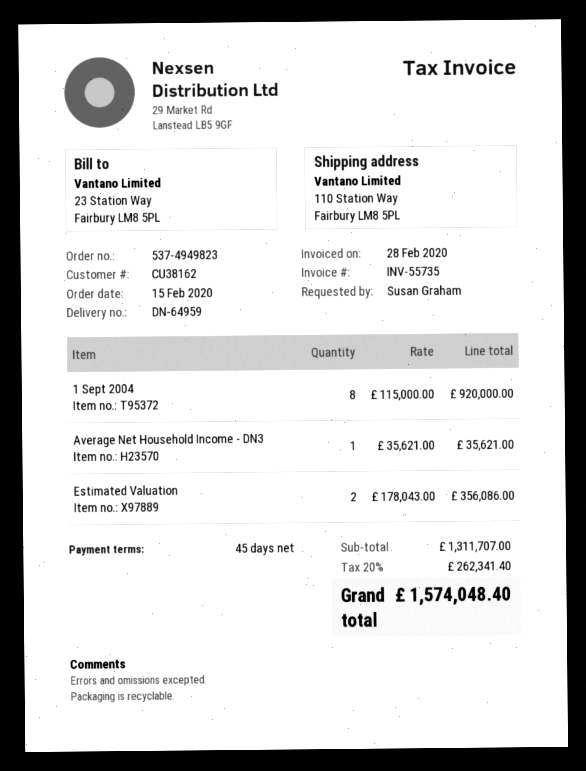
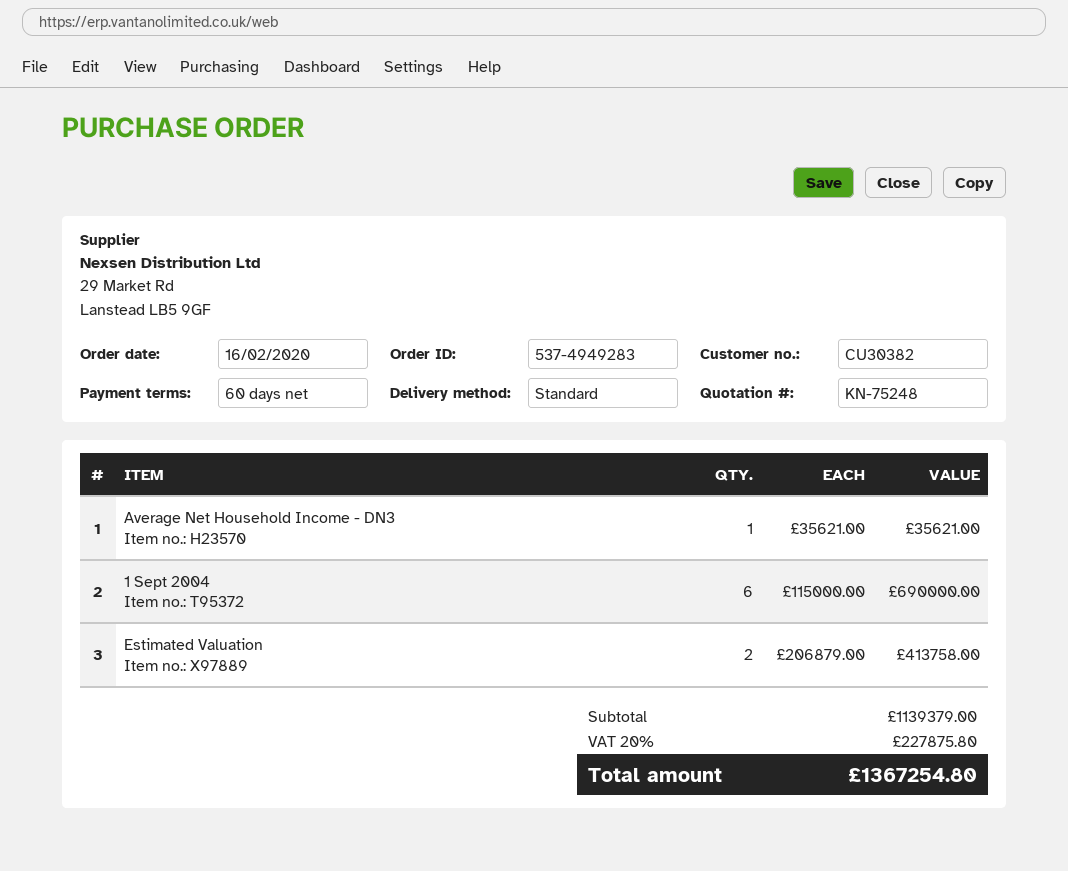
order number: 537-4949823 -> 537-4949283
order date: 2020-02-15 -> 2020-02-16
payment terms: 45 days -> 60 days
customer number: CU38162 -> CU30382
1 Sept 2004: 8 x 115000.00 = 920000.00 -> 6 x 115000.00 = 690000.00
Estimated Valuation: 2 x 178043.00 = 356086.00 -> 2 x 206879.00 = 413758.00
subtotal: 1311707.00 -> 1139379.00
tax: 20% = 262341.40 -> 20% = 227875.80
total: 1574048.40 -> 1367254.80

